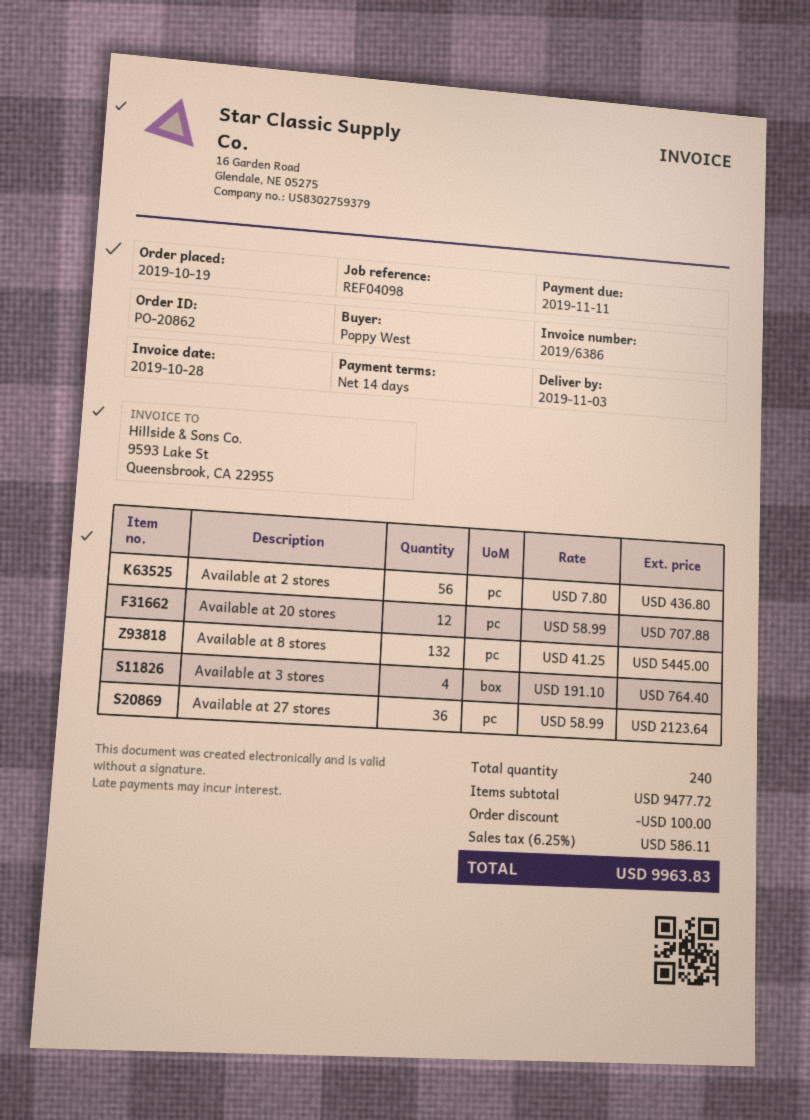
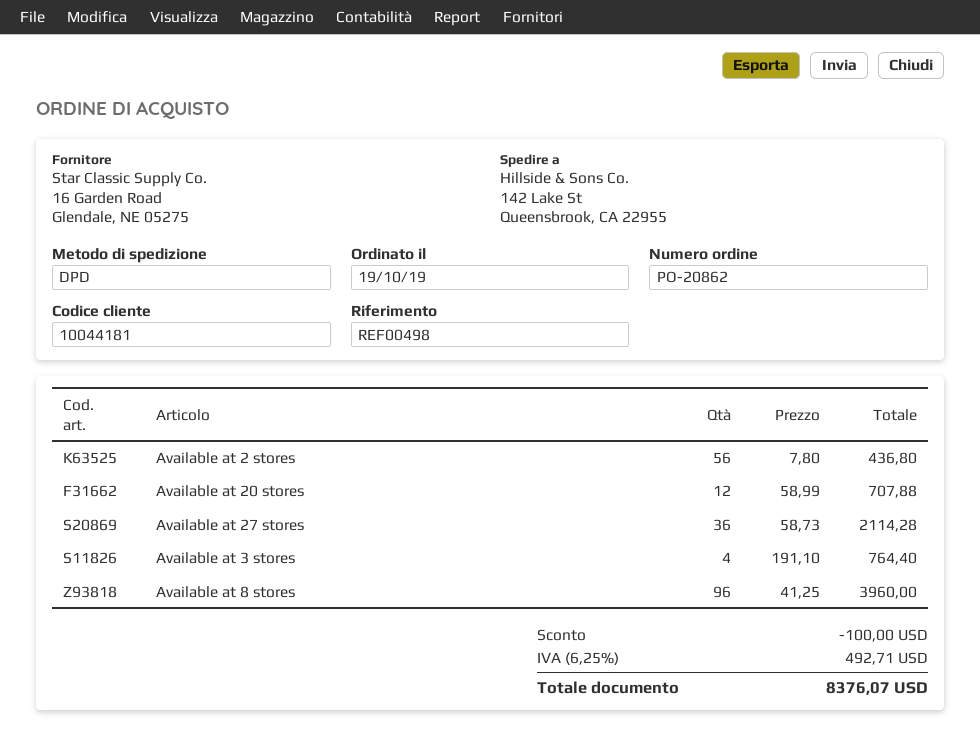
reference: REF04098 -> REF00498
Available at 8 stores: 132 x 41.25 = 5445.00 -> 96 x 41.25 = 3960.00
Available at 27 stores: 36 x 58.99 = 2123.64 -> 36 x 58.73 = 2114.28
tax: 6.25% = 586.11 -> 6.25% = 492.71
total: 9963.83 -> 8376.07

